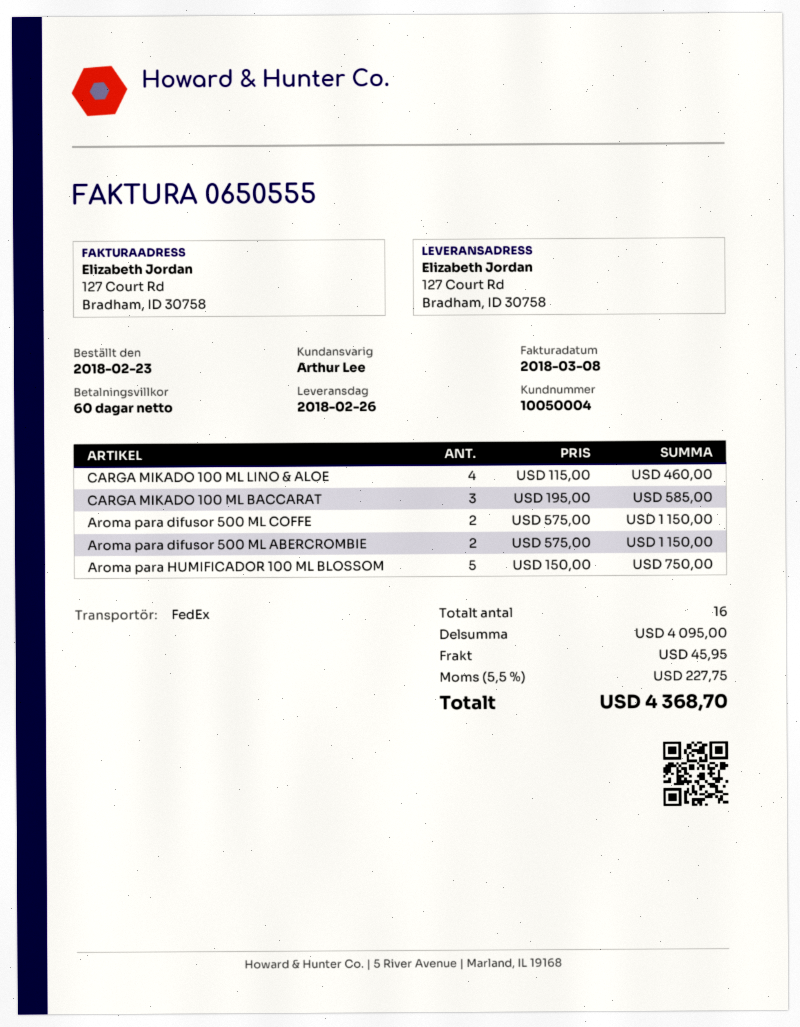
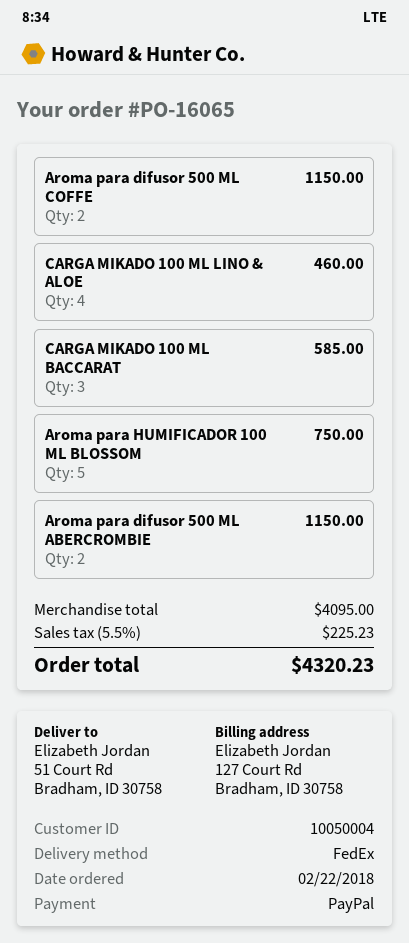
order date: 2018-02-23 -> 2018-02-22
ship to: 127 Court Rd, Bradham, ID 30758 -> 51 Court Rd, Bradham, ID 30758
shipping: 45.95 -> none
tax: 5.5% = 227.75 -> 5.5% = 225.23
total: 4368.70 -> 4320.23

